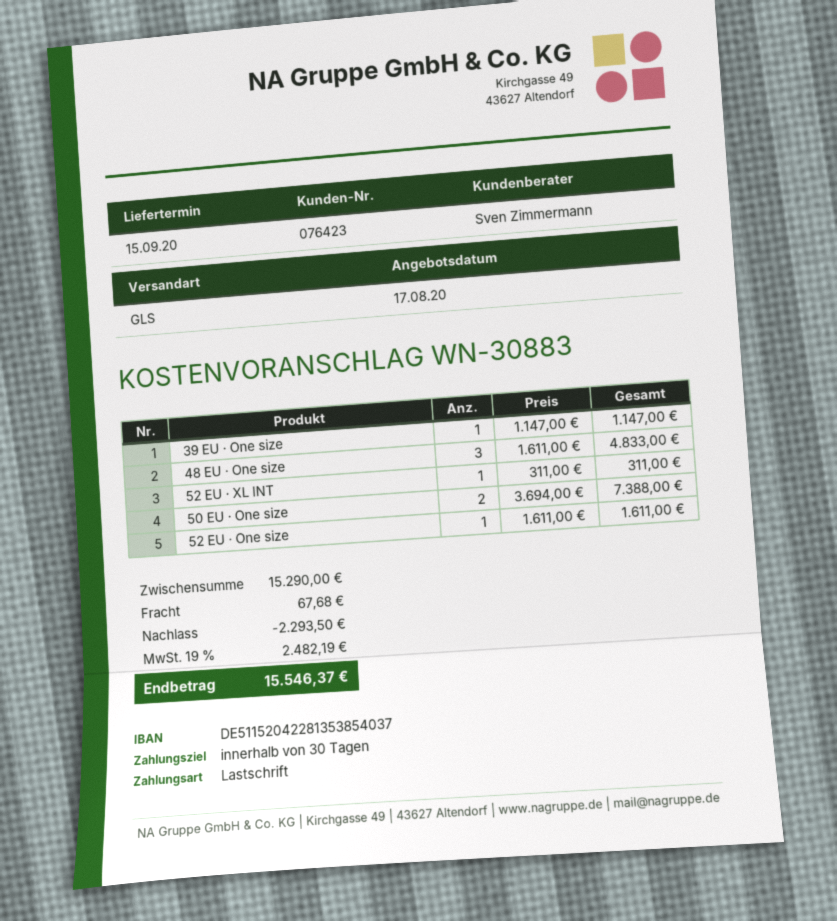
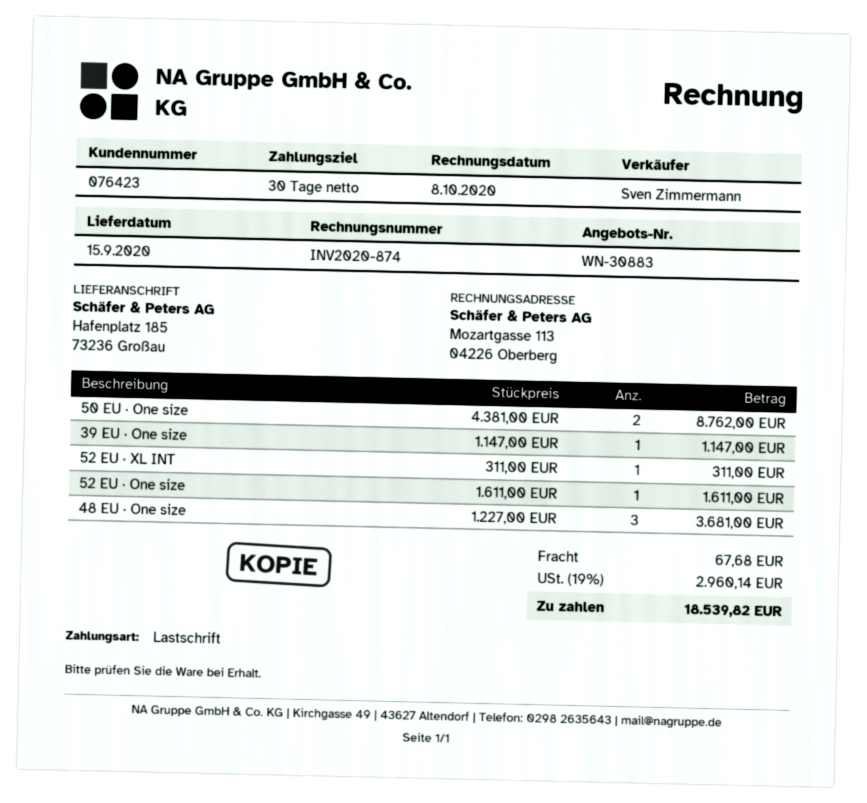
48 EU · One size: 3 x 1611.00 = 4833.00 -> 3 x 1227.00 = 3681.00
50 EU · One size: 2 x 3694.00 = 7388.00 -> 2 x 4381.00 = 8762.00
discount: 2293.50 -> none
tax: 19% = 2482.19 -> 19% = 2960.14
total: 15546.37 -> 18539.82

